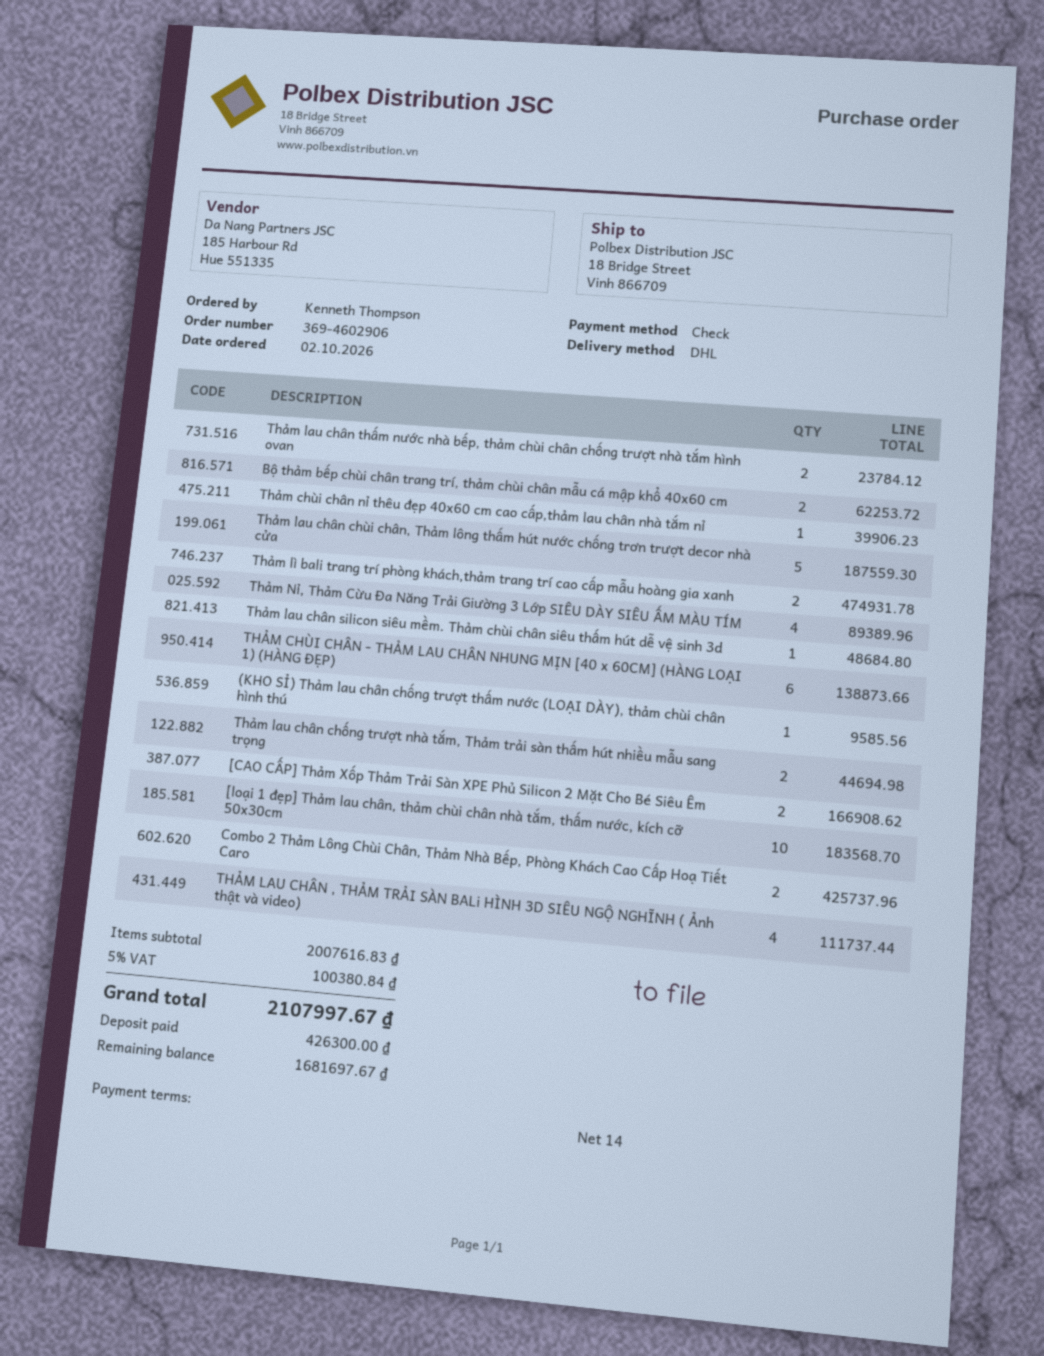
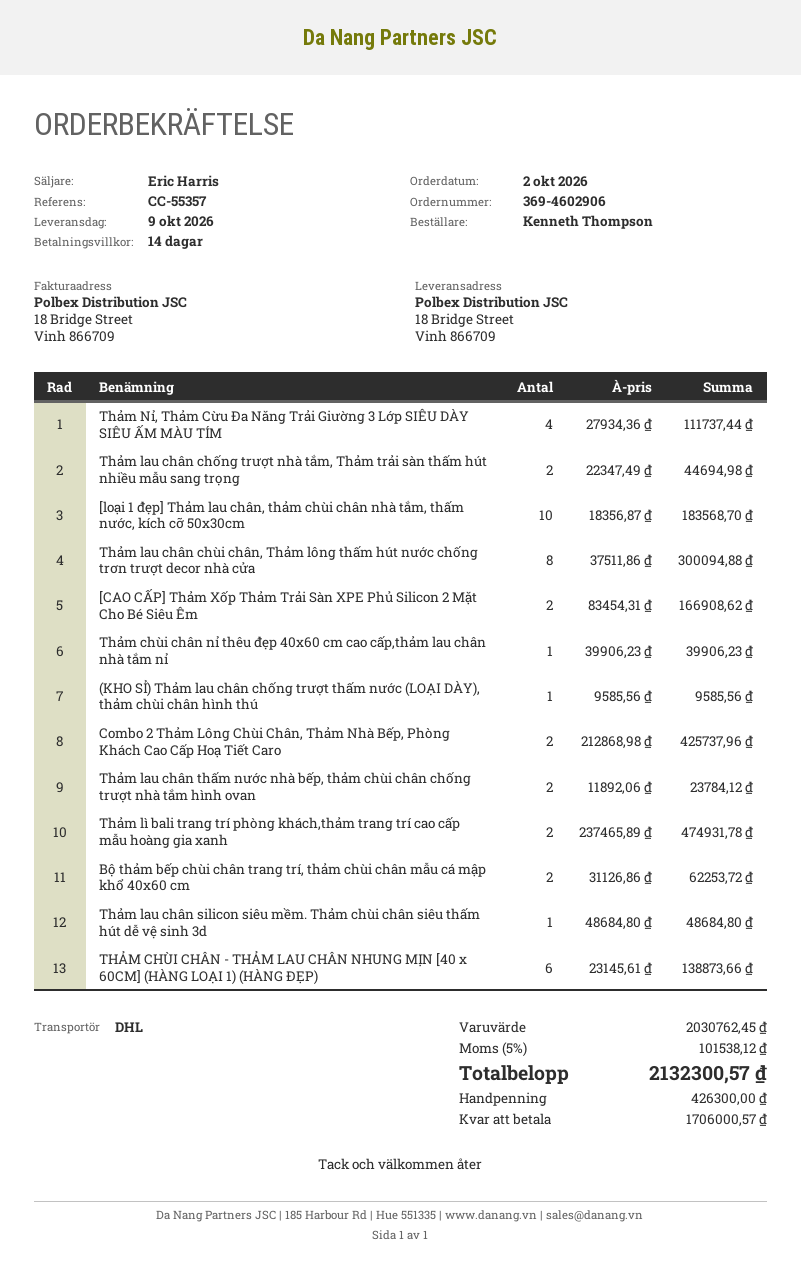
Thảm lau chân chùi chân, Thảm lông thấm hút nước chống trơn trượt decor nhà cửa: 5 for 187559.30 -> 8 for 300094.88
Thảm Nỉ, Thảm Cừu Đa Năng Trải Giường 3 Lớp SIÊU DÀY SIÊU ẤM MÀU TÍM: 4 for 89389.96 -> 4 for 111737.44
THẢM LAU CHÂN , THẢM TRẢI SÀN BALi HÌNH 3D SIÊU NGỘ NGHĨNH ( Ảnh thật và video): 4 for 111737.44 -> none
subtotal: 2007616.83 -> 2030762.45
tax: 5% = 100380.84 -> 5% = 101538.12
total: 2107997.67 -> 2132300.57
balance: 1681697.67 -> 1706000.57

